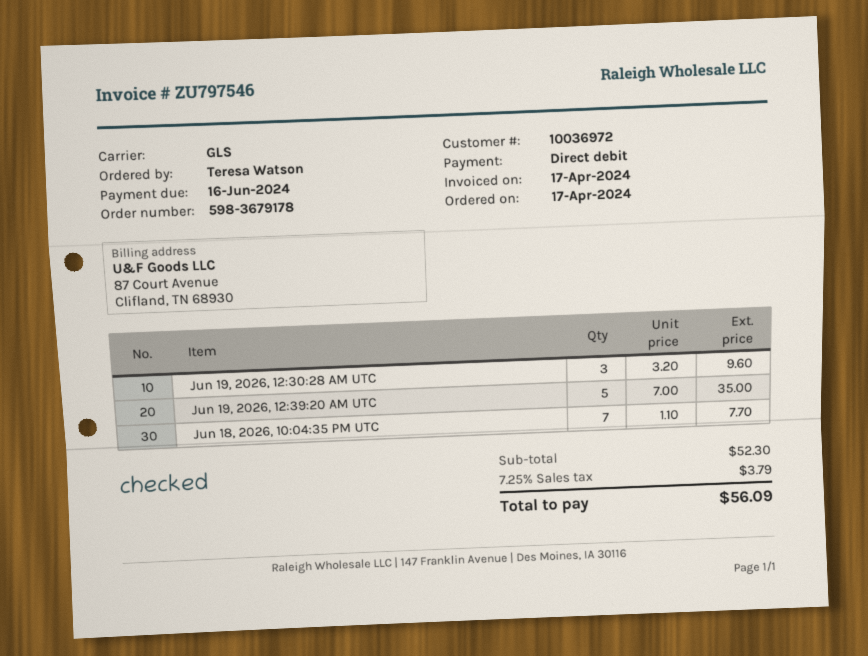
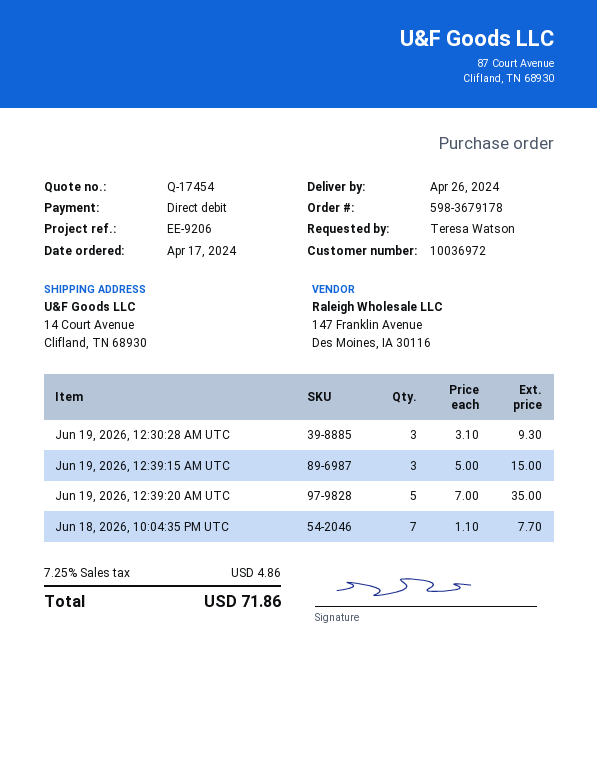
Jun 19, 2026, 12:30:28 AM UTC: 3 x 3.20 = 9.60 -> 3 x 3.10 = 9.30
Jun 19, 2026, 12:39:15 AM UTC: none -> 3 x 5.00 = 15.00
tax: 7.25% = 3.79 -> 7.25% = 4.86
total: 56.09 -> 71.86

